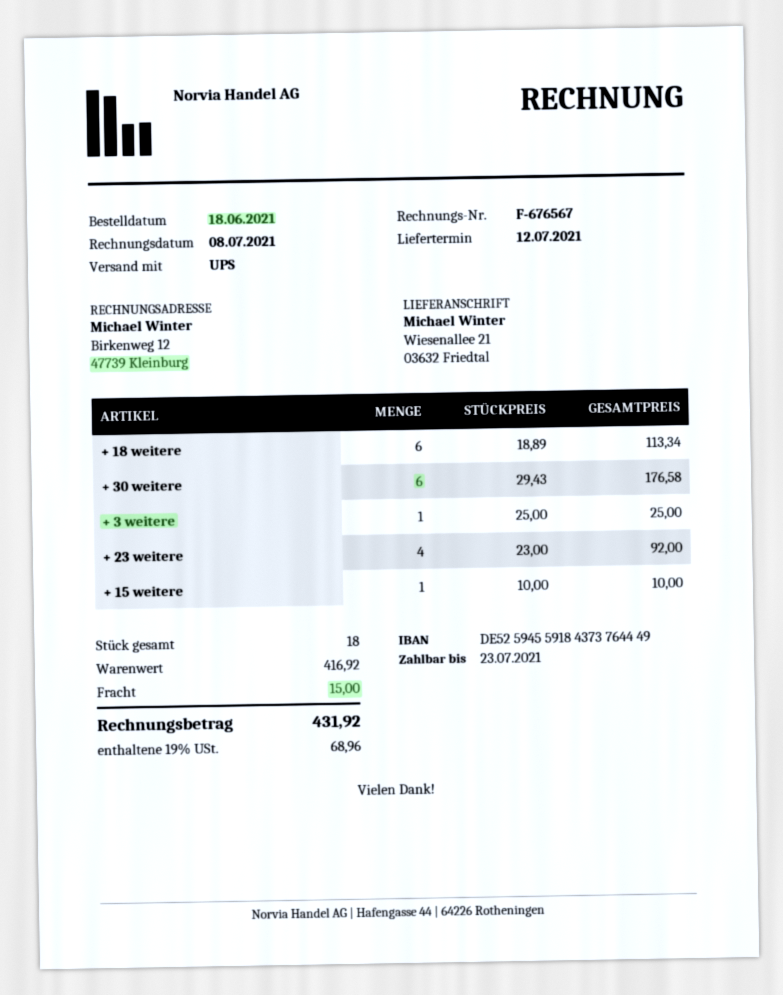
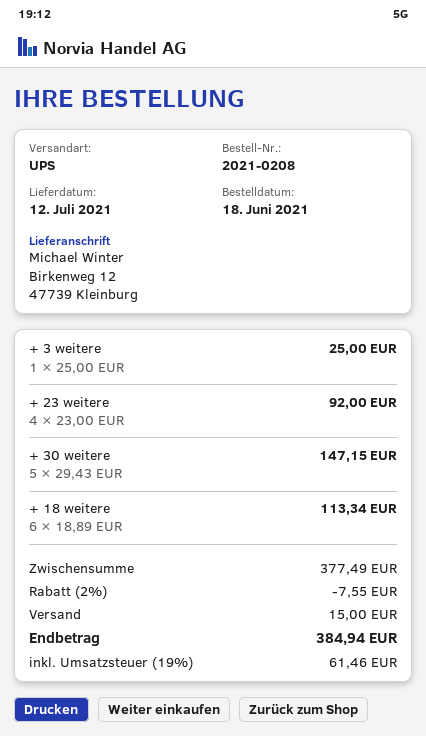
ship to: Wiesenallee 21, 03632 Friedtal -> Birkenweg 12, 47739 Kleinburg
+ 30 weitere: 6 x 29.43 = 176.58 -> 5 x 29.43 = 147.15
+ 15 weitere: 1 x 10.00 = 10.00 -> none
subtotal: 416.92 -> 377.49
discount: none -> 2% = 7.55
tax: 19% = 68.96 -> 19% = 61.46
total: 431.92 -> 384.94

